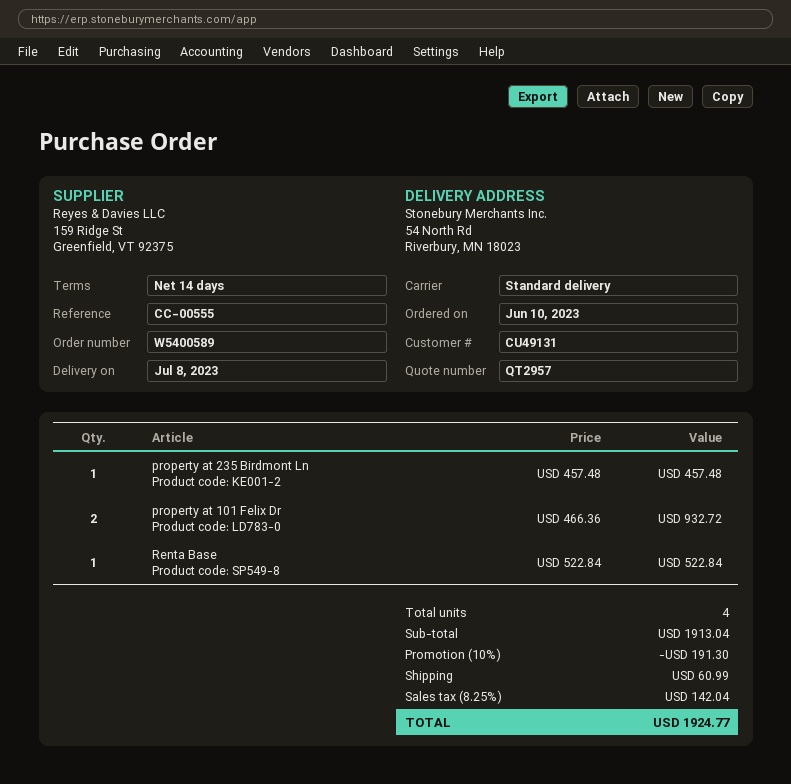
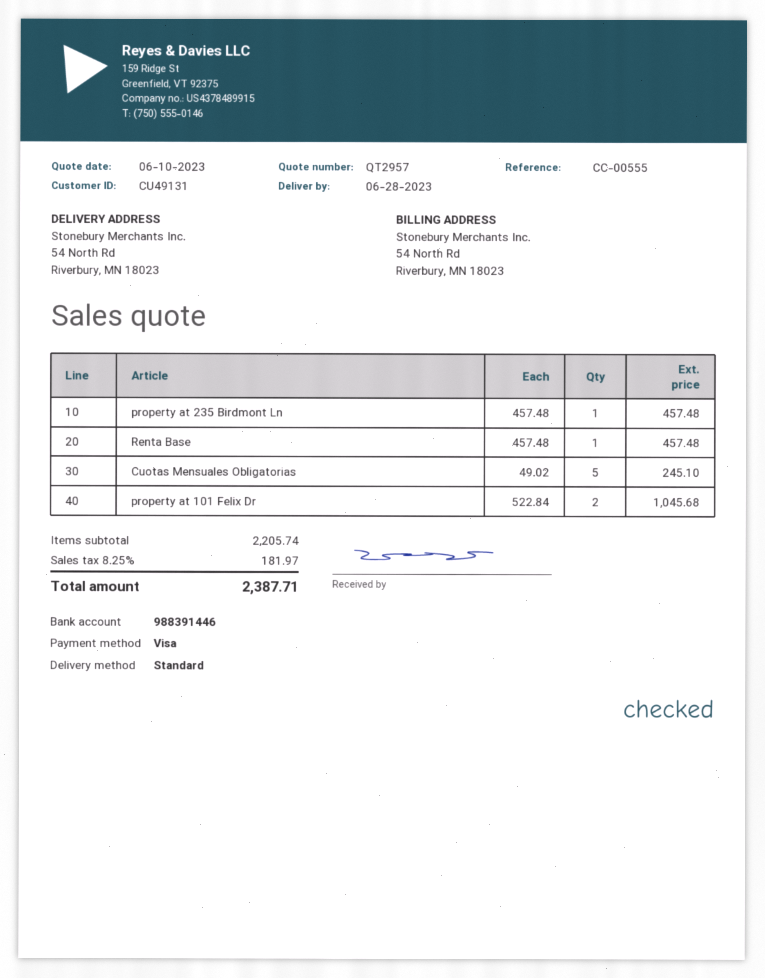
delivery date: 2023-07-08 -> 2023-06-28
property at 101 Felix Dr: 2 x 466.36 = 932.72 -> 2 x 522.84 = 1045.68
Renta Base: 1 x 522.84 = 522.84 -> 1 x 457.48 = 457.48
Cuotas Mensuales Obligatorias: none -> 5 x 49.02 = 245.10
subtotal: 1913.04 -> 2205.74
discount: 10% = 191.30 -> none
shipping: 60.99 -> none
tax: 8.25% = 142.04 -> 8.25% = 181.97
total: 1924.77 -> 2387.71

